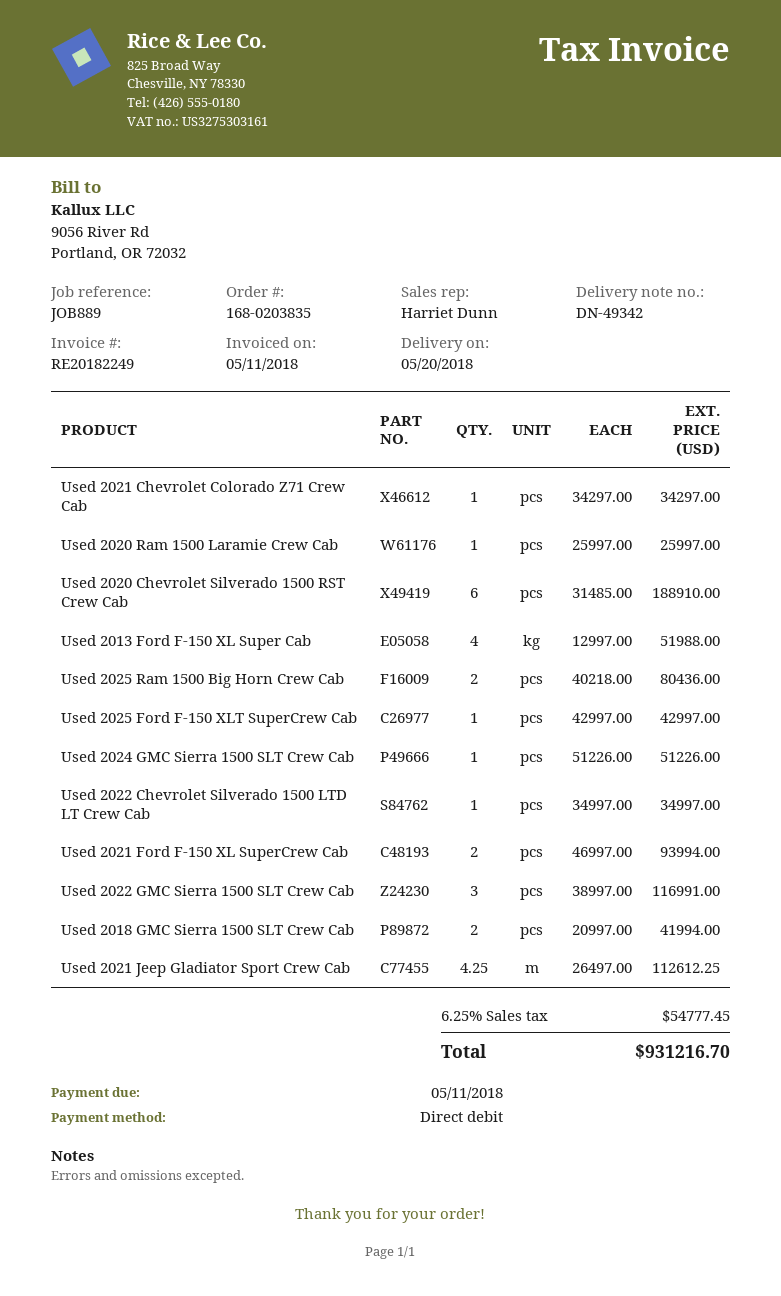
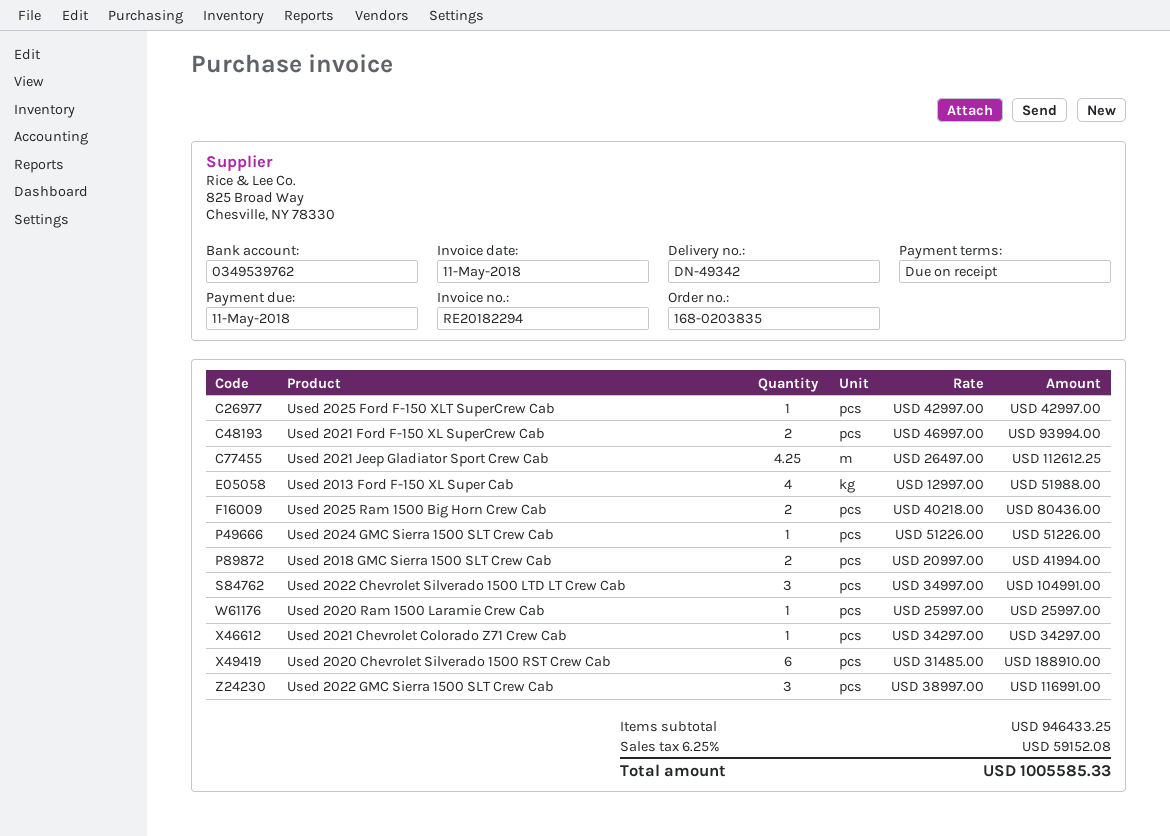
invoice number: RE20182249 -> RE20182294
Used 2022 Chevrolet Silverado 1500 LTD LT Crew Cab: 1 x 34997.00 = 34997.00 -> 3 x 34997.00 = 104991.00
tax: 6.25% = 54777.45 -> 6.25% = 59152.08
total: 931216.70 -> 1005585.33

